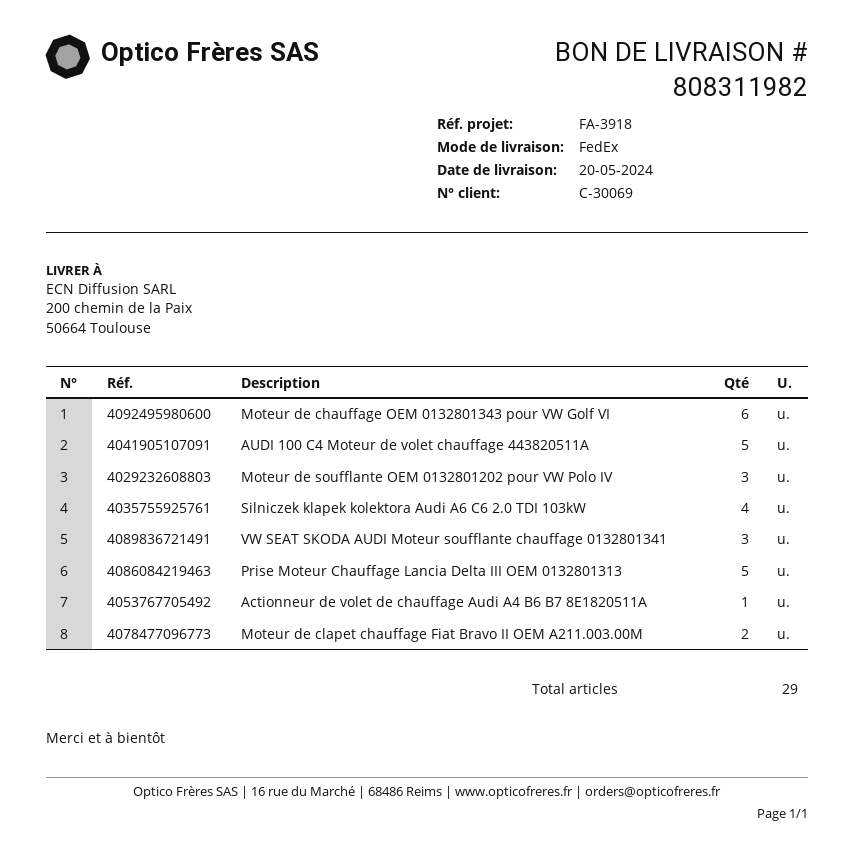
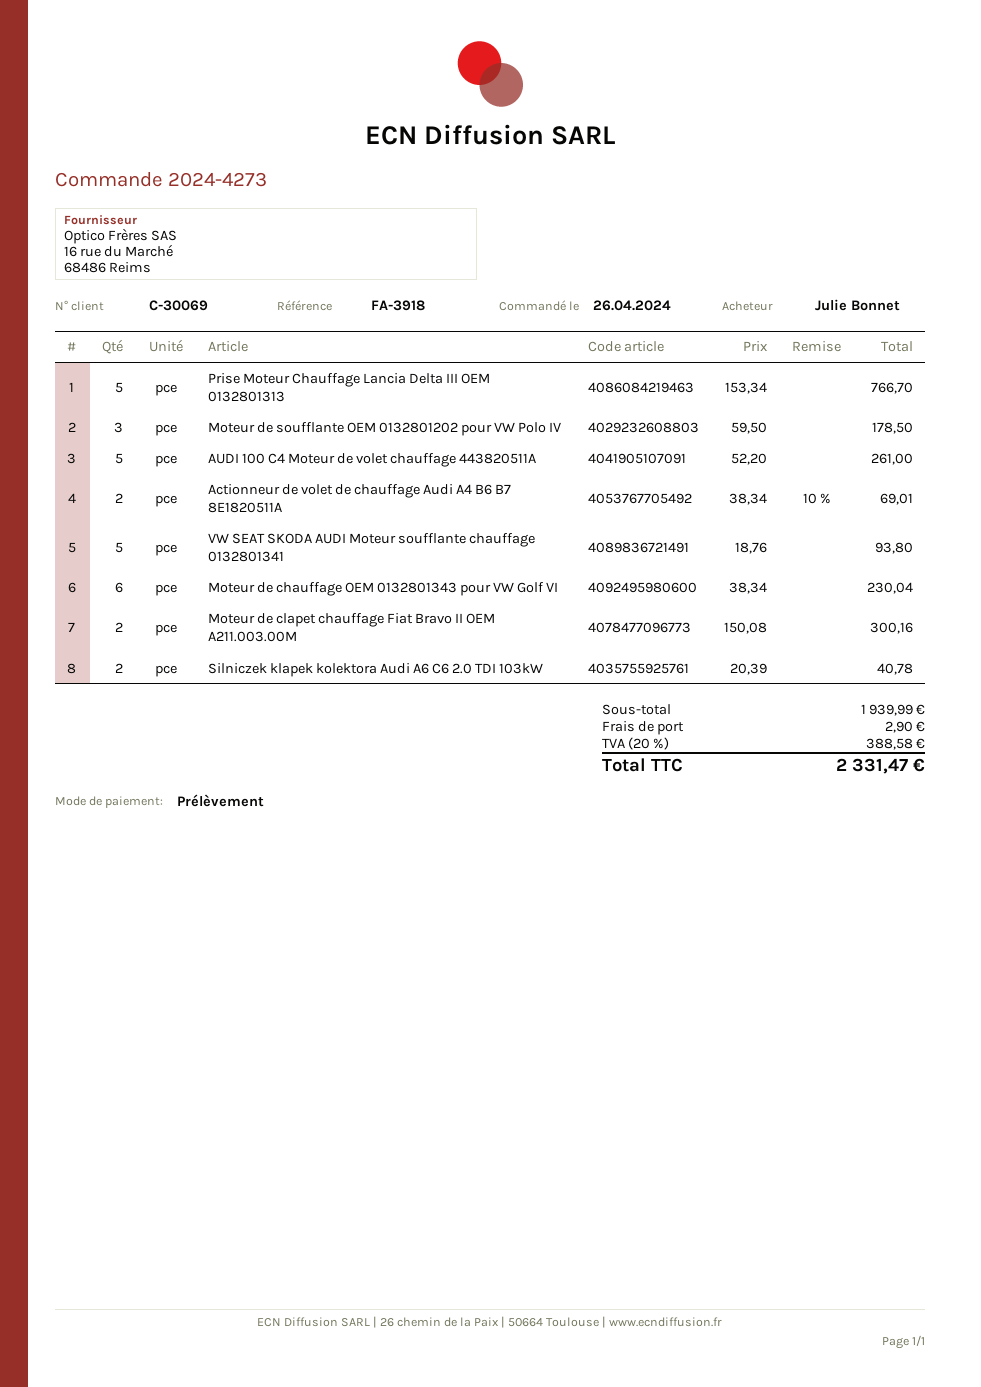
Silniczek klapek kolektora Audi A6 C6 2.0 TDI 103kW: 4 -> 2
VW SEAT SKODA AUDI Moteur soufflante chauffage 0132801341: 3 -> 5
Actionneur de volet de chauffage Audi A4 B6 B7 8E1820511A: 1 -> 2

